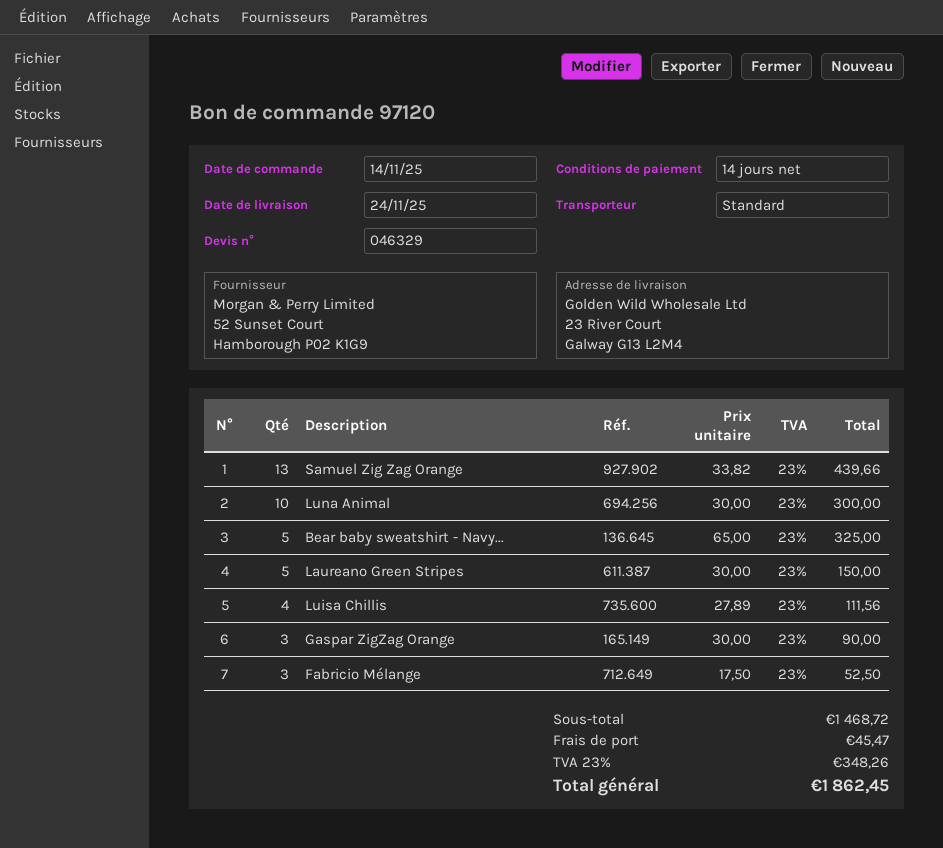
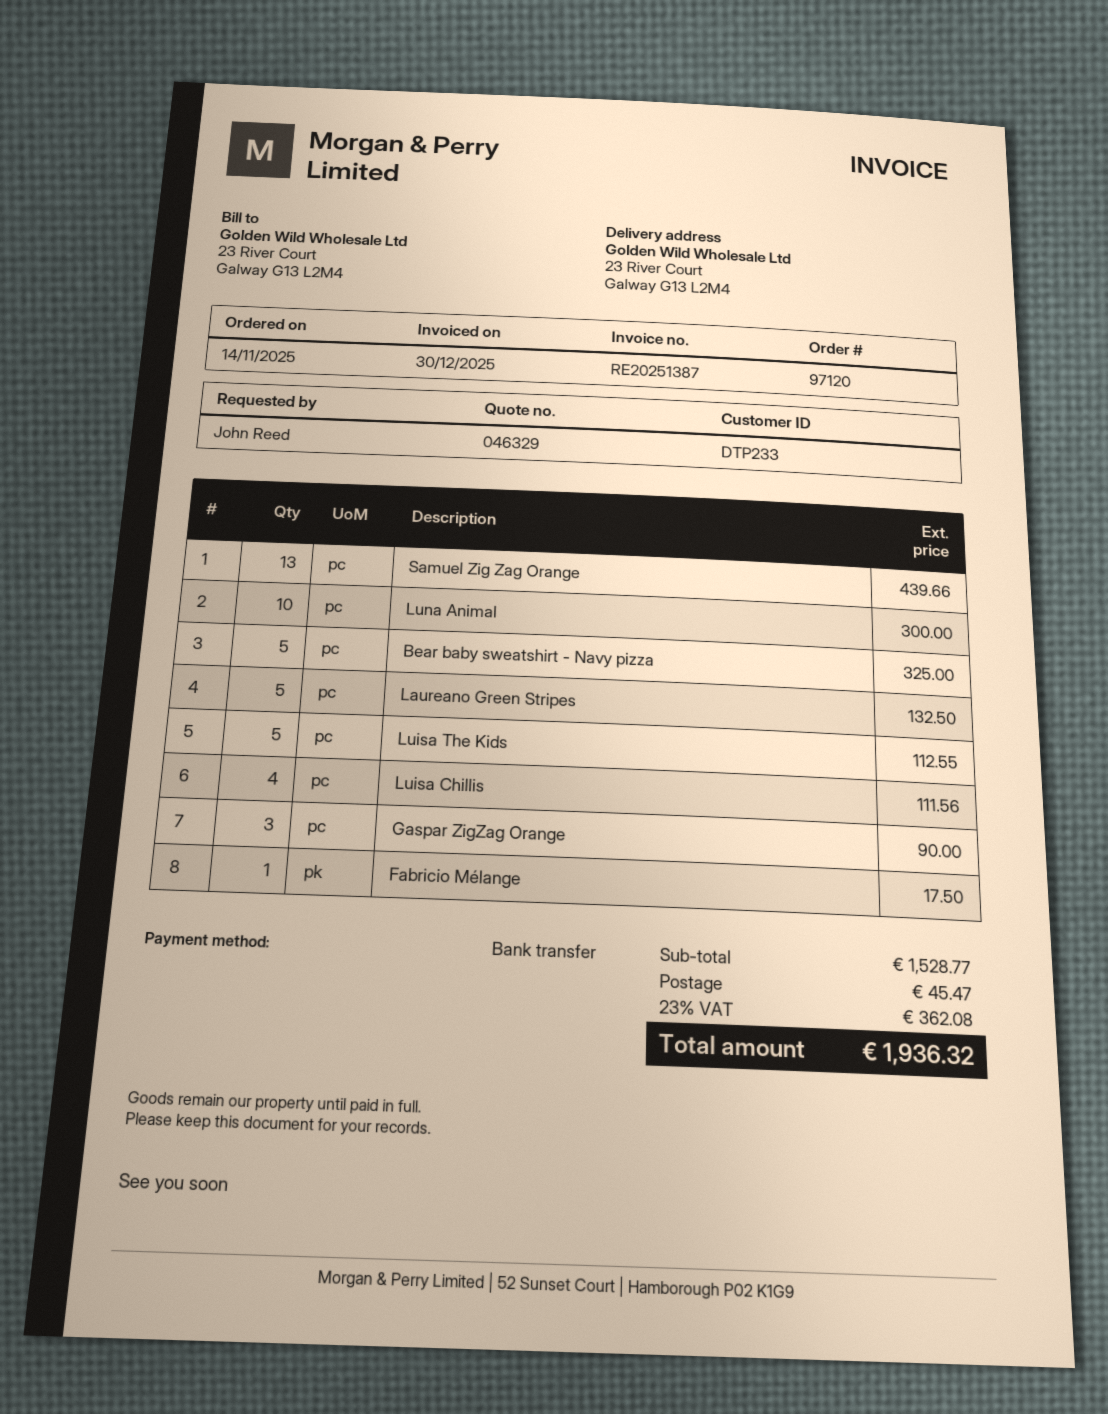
Laureano Green Stripes: 5 for 150.00 -> 5 for 132.50
Fabricio Mélange: 3 for 52.50 -> 1 for 17.50
Luisa The Kids: none -> 5 for 112.55
subtotal: 1468.72 -> 1528.77
tax: 23% = 348.26 -> 23% = 362.08
total: 1862.45 -> 1936.32

